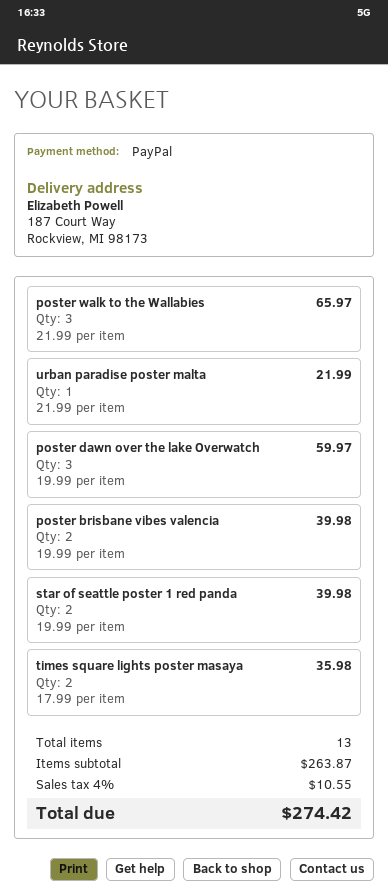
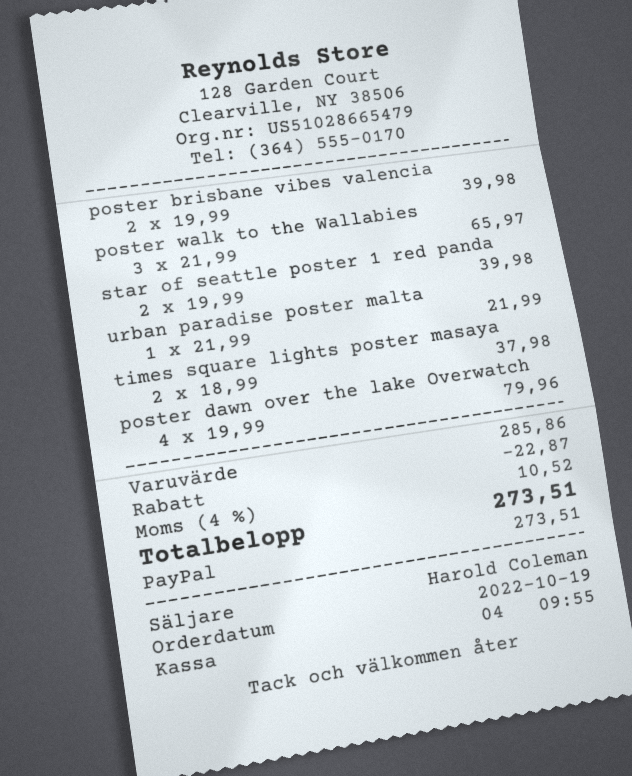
poster dawn over the lake Overwatch: 3 x 19.99 = 59.97 -> 4 x 19.99 = 79.96
times square lights poster masaya: 2 x 17.99 = 35.98 -> 2 x 18.99 = 37.98
subtotal: 263.87 -> 285.86
discount: none -> 22.87
tax: 4% = 10.55 -> 4% = 10.52
total: 274.42 -> 273.51

